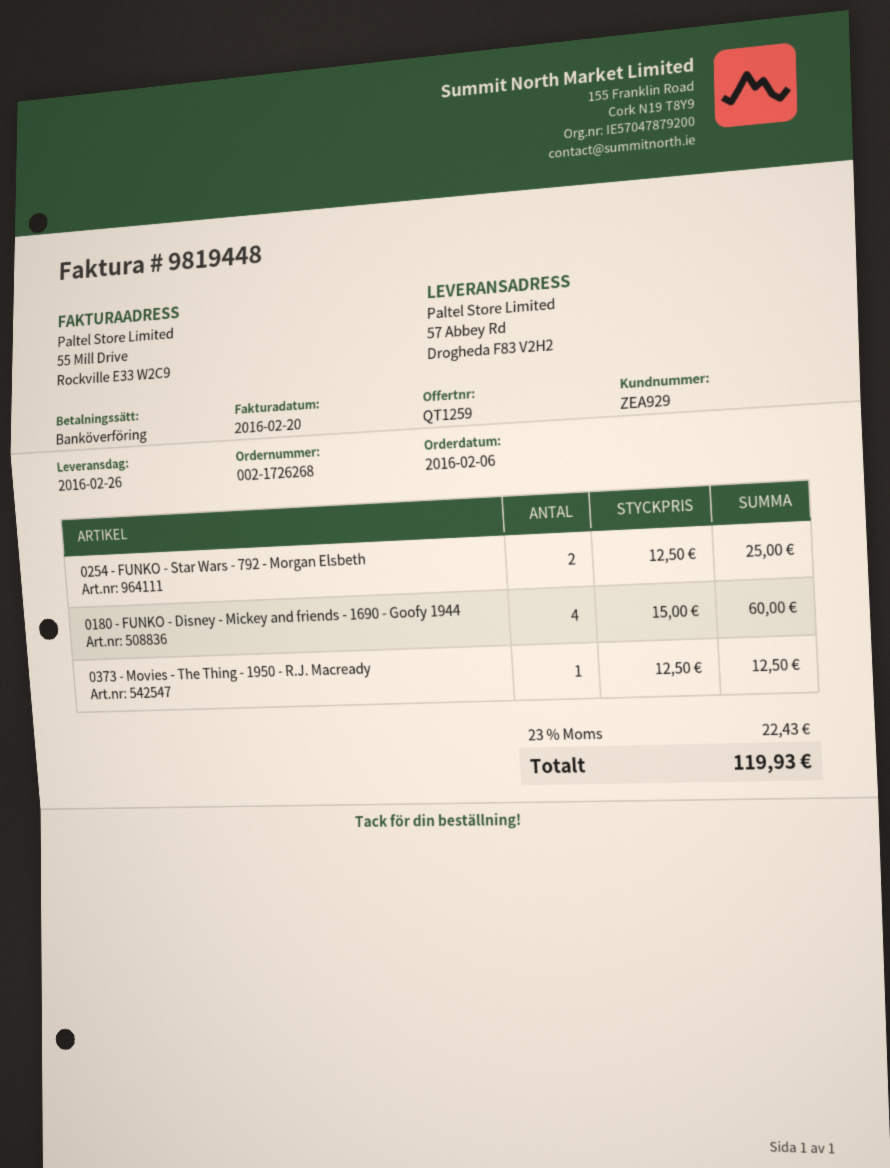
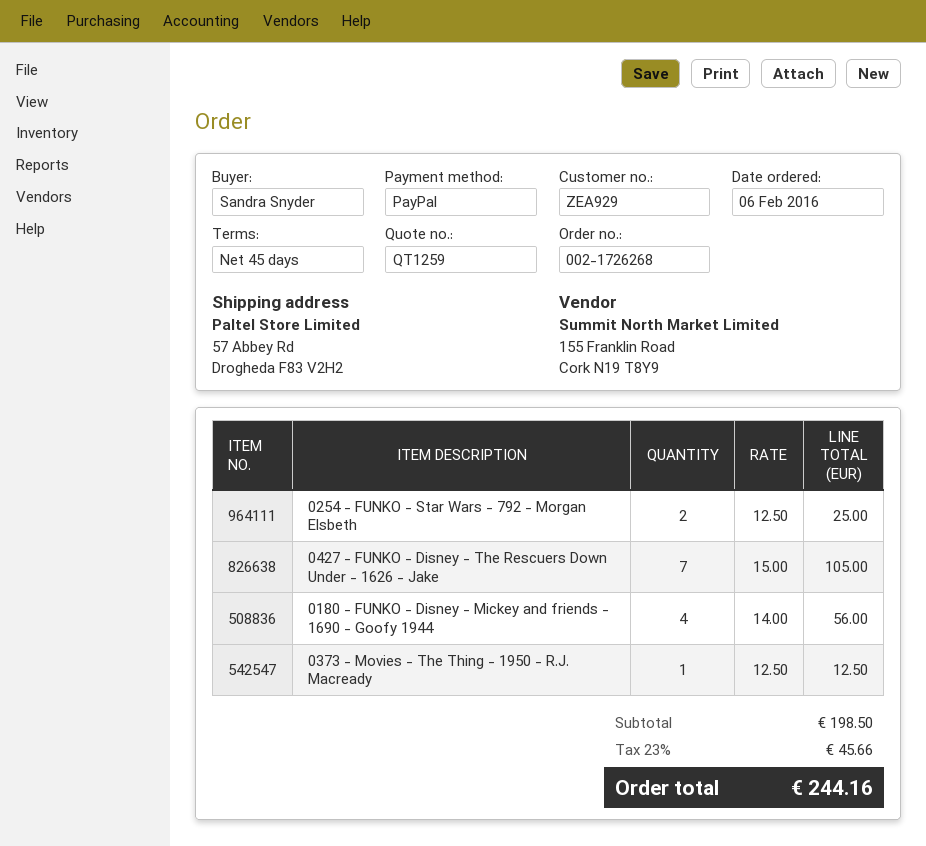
payment method: bank transfer -> PayPal
0180 - FUNKO - Disney - Mickey and friends - 1690 - Goofy 1944: 4 x 15.00 = 60.00 -> 4 x 14.00 = 56.00
0427 - FUNKO - Disney - The Rescuers Down Under - 1626 - Jake: none -> 7 x 15.00 = 105.00
tax: 23% = 22.43 -> 23% = 45.66
total: 119.93 -> 244.16

